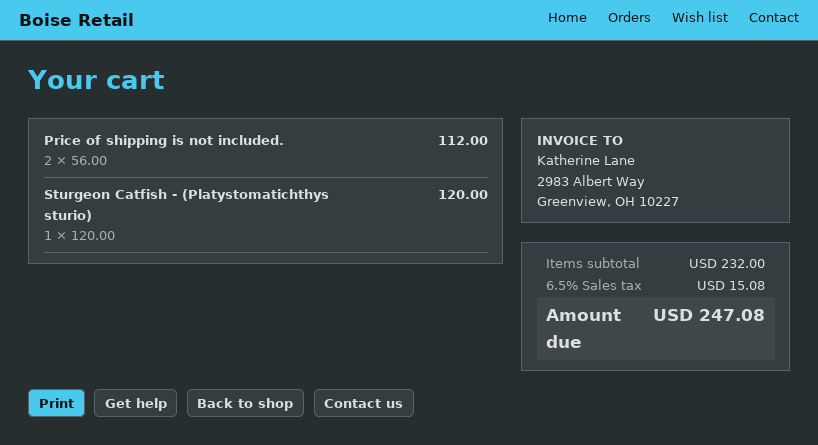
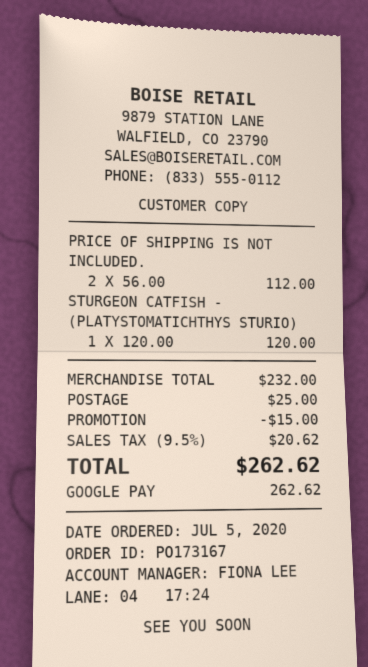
discount: none -> 15.00
shipping: none -> 25.00
tax: 6.5% = 15.08 -> 9.5% = 20.62
total: 247.08 -> 262.62

